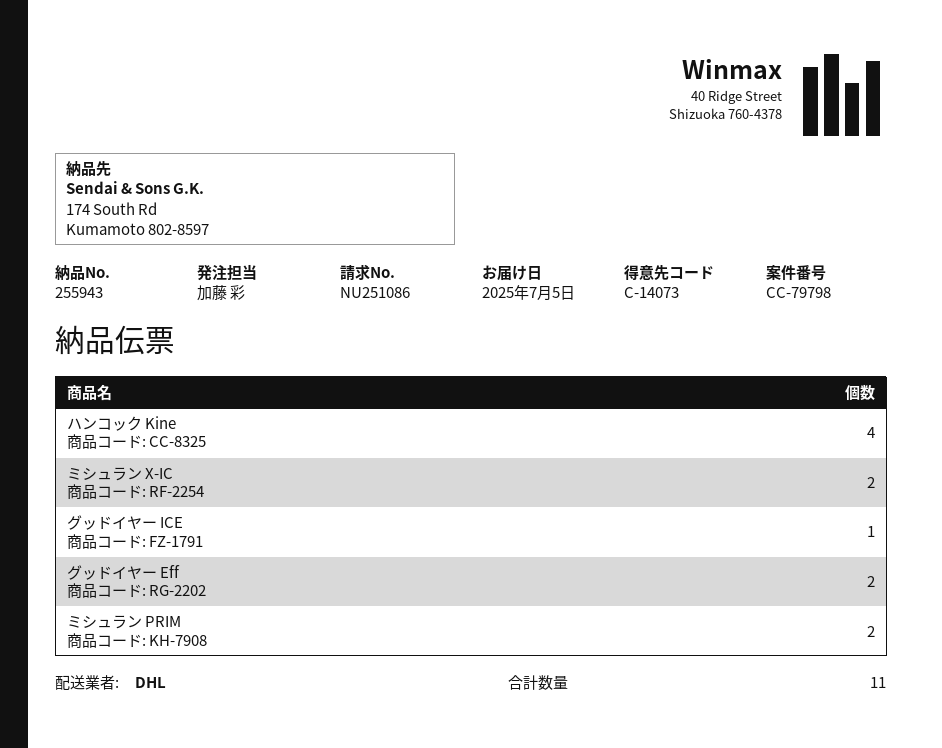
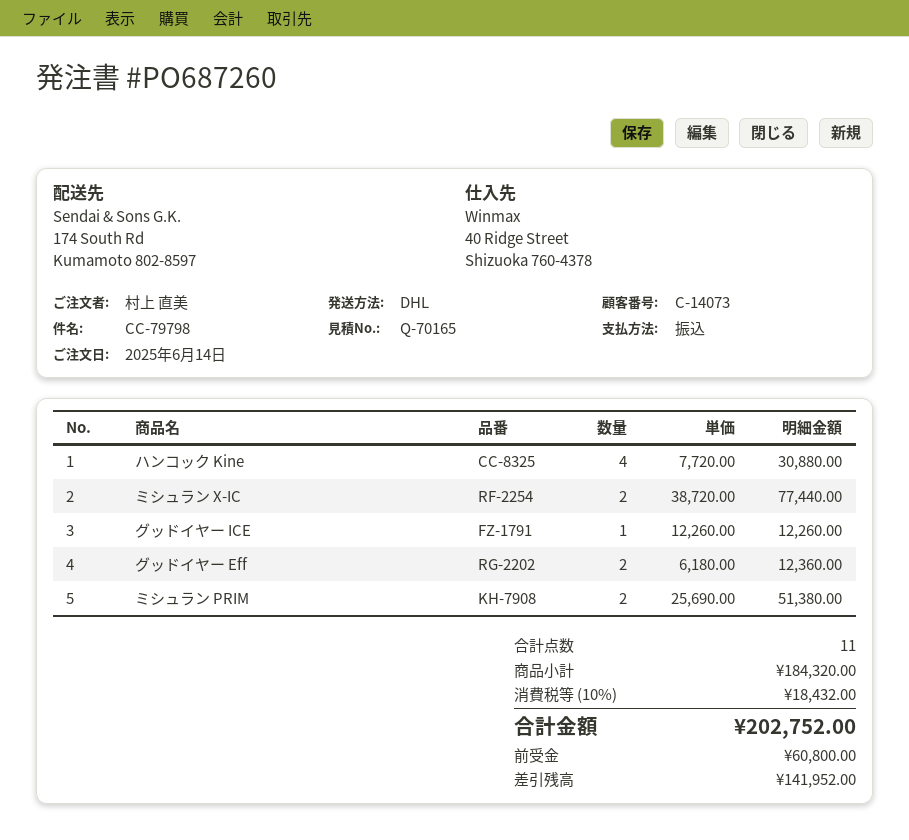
ordered by: 加藤 彩 -> 村上 直美

